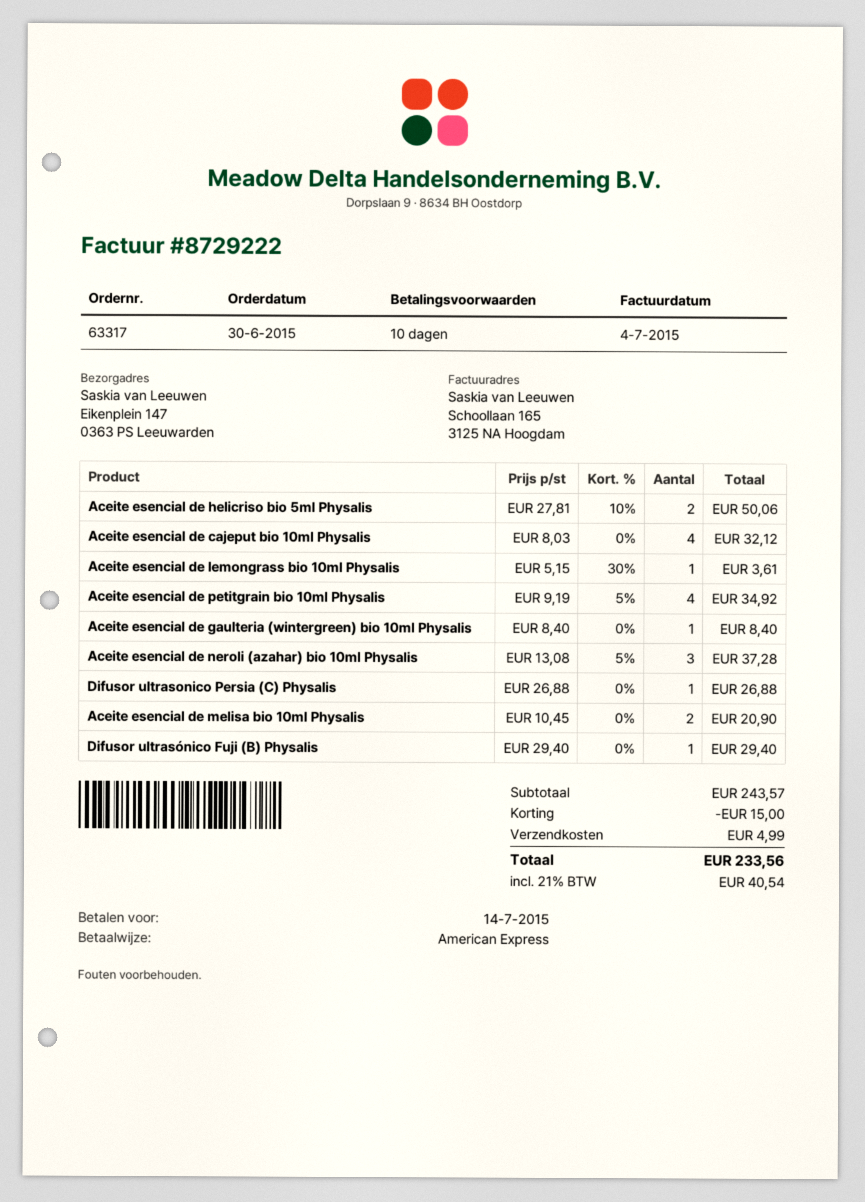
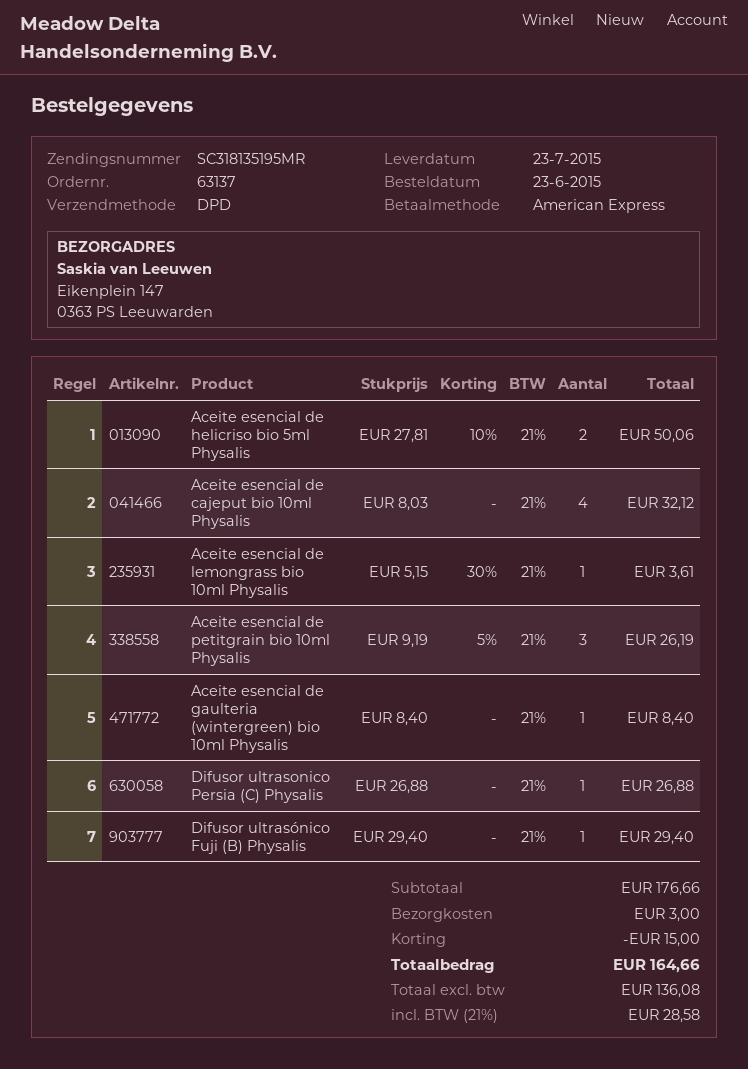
order number: 63317 -> 63137
order date: 2015-06-30 -> 2015-06-23
Aceite esencial de petitgrain bio 10ml Physalis: 4 x 9.19 - 5% = 34.92 -> 3 x 9.19 - 5% = 26.19
Aceite esencial de neroli (azahar) bio 10ml Physalis: 3 x 13.08 - 5% = 37.28 -> none
Aceite esencial de melisa bio 10ml Physalis: 2 x 10.45 = 20.90 -> none
subtotal: 243.57 -> 176.66
shipping: 4.99 -> 3.00
tax: 21% = 40.54 -> 21% = 28.58
total: 233.56 -> 164.66

